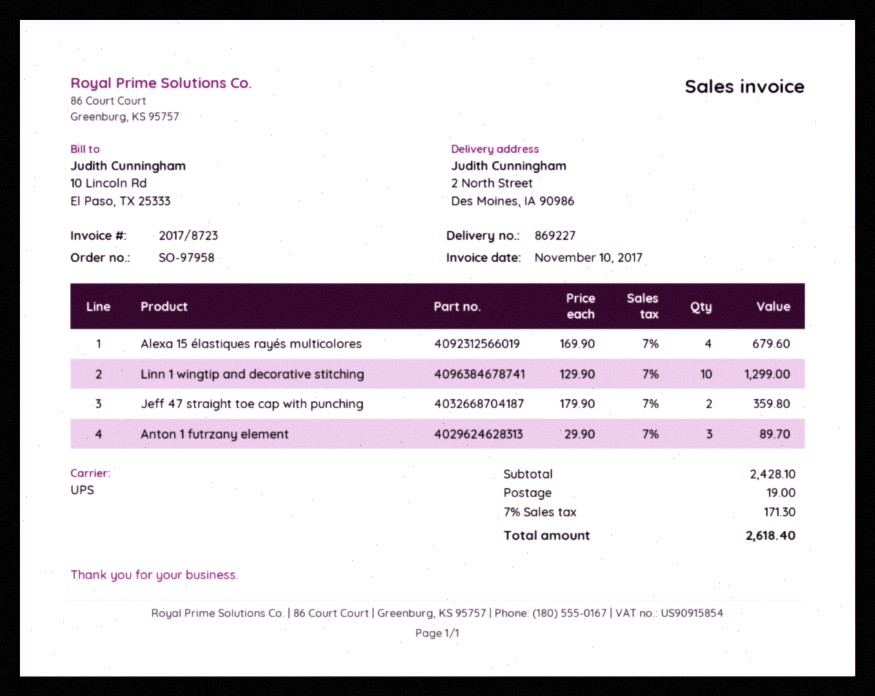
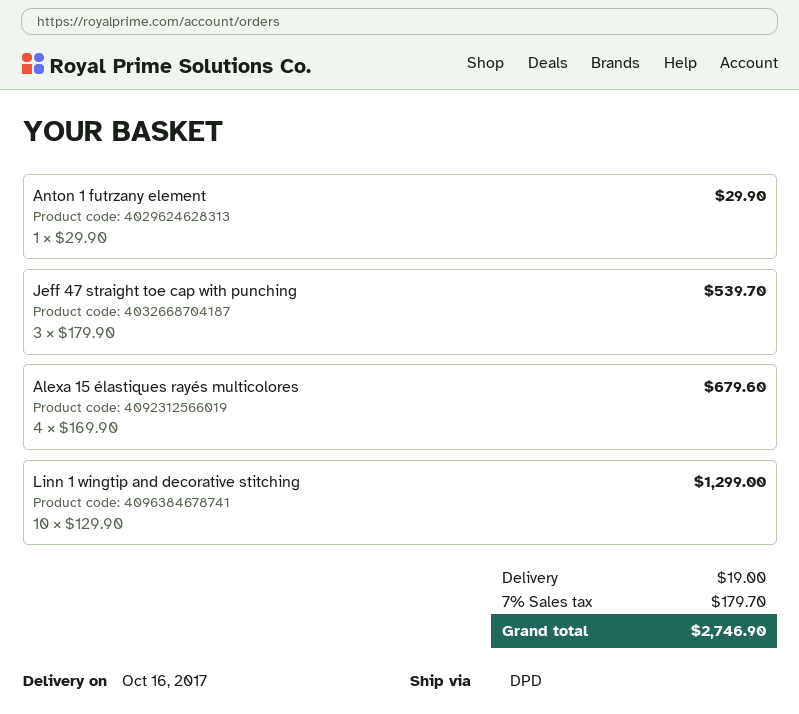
shipping method: UPS -> DPD
Jeff 47 straight toe cap with punching: 2 x 179.90 = 359.80 -> 3 x 179.90 = 539.70
Anton 1 futrzany element: 3 x 29.90 = 89.70 -> 1 x 29.90 = 29.90
tax: 7% = 171.30 -> 7% = 179.70
total: 2618.40 -> 2746.90

